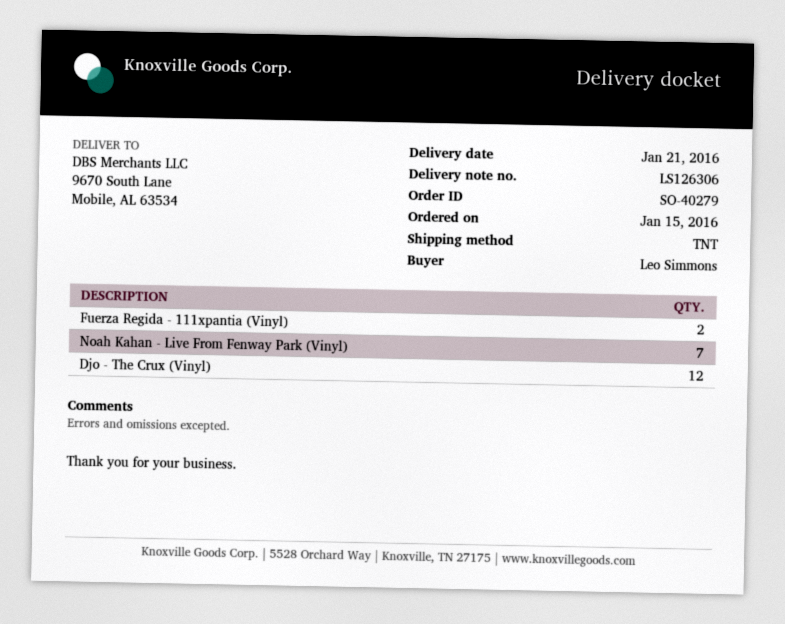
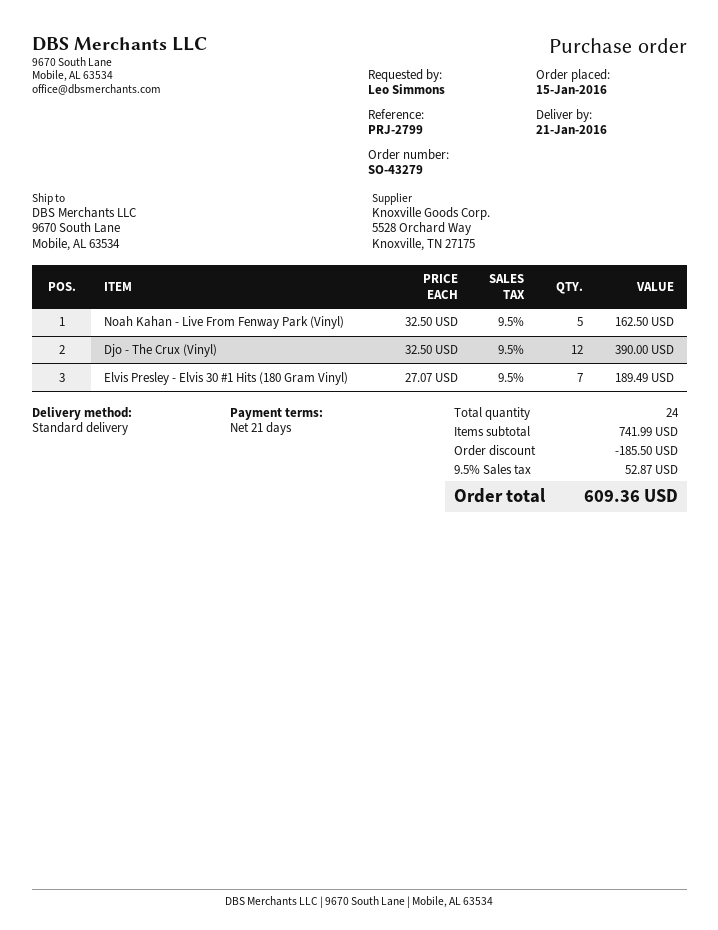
order number: SO-40279 -> SO-43279
shipping method: TNT -> standard
Fuerza Regida - 111xpantia (Vinyl): 2 -> none
Noah Kahan - Live From Fenway Park (Vinyl): 7 -> 5
Elvis Presley - Elvis 30 #1 Hits (180 Gram Vinyl): none -> 7

